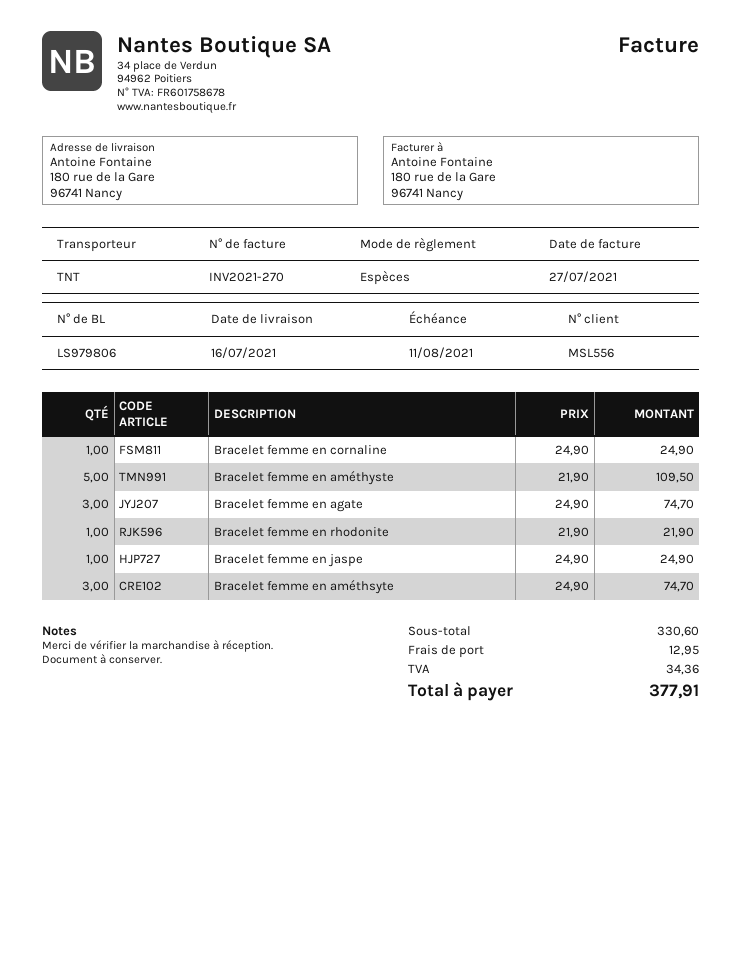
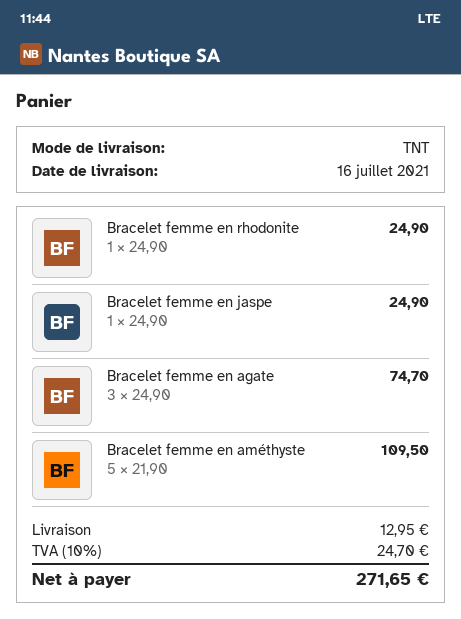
Bracelet femme en cornaline: 1 x 24.90 = 24.90 -> none
Bracelet femme en rhodonite: 1 x 21.90 = 21.90 -> 1 x 24.90 = 24.90
Bracelet femme en améthsyte: 3 x 24.90 = 74.70 -> none
tax: 34.36 -> 24.70
total: 377.91 -> 271.65

